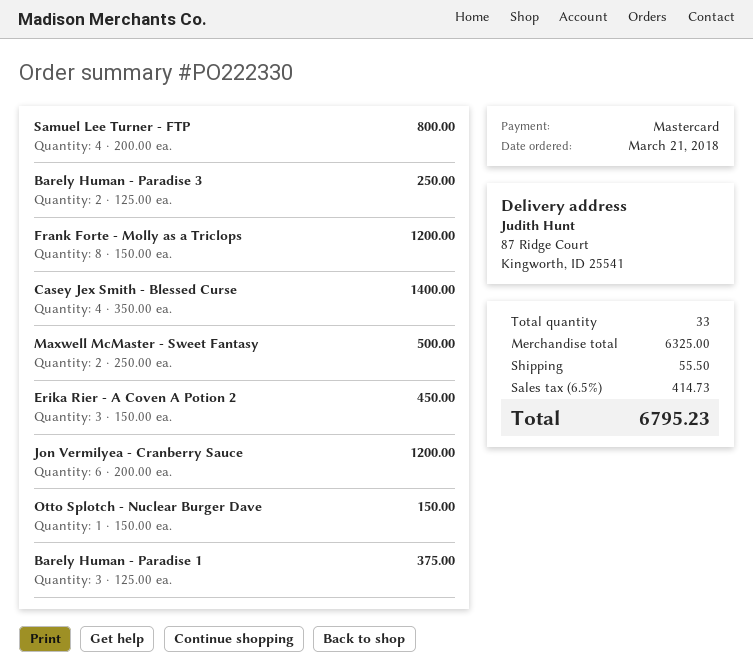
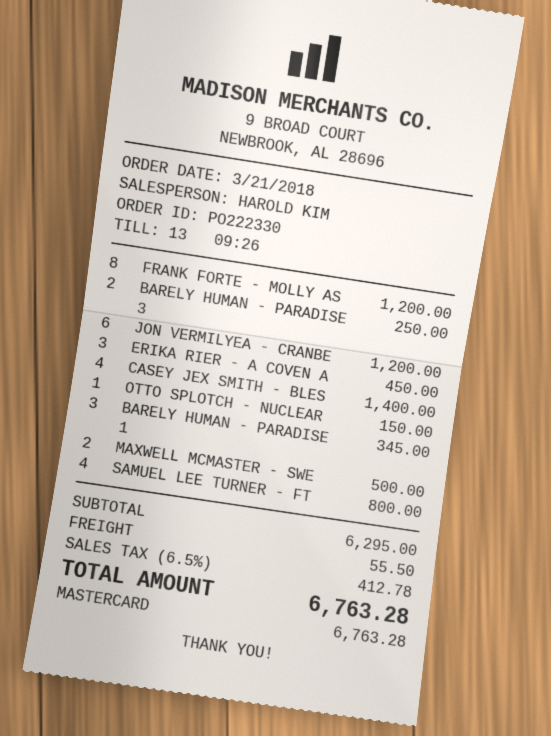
Barely Human - Paradise 1: 3 for 375.00 -> 3 for 345.00
subtotal: 6325.00 -> 6295.00
tax: 6.5% = 414.73 -> 6.5% = 412.78
total: 6795.23 -> 6763.28

